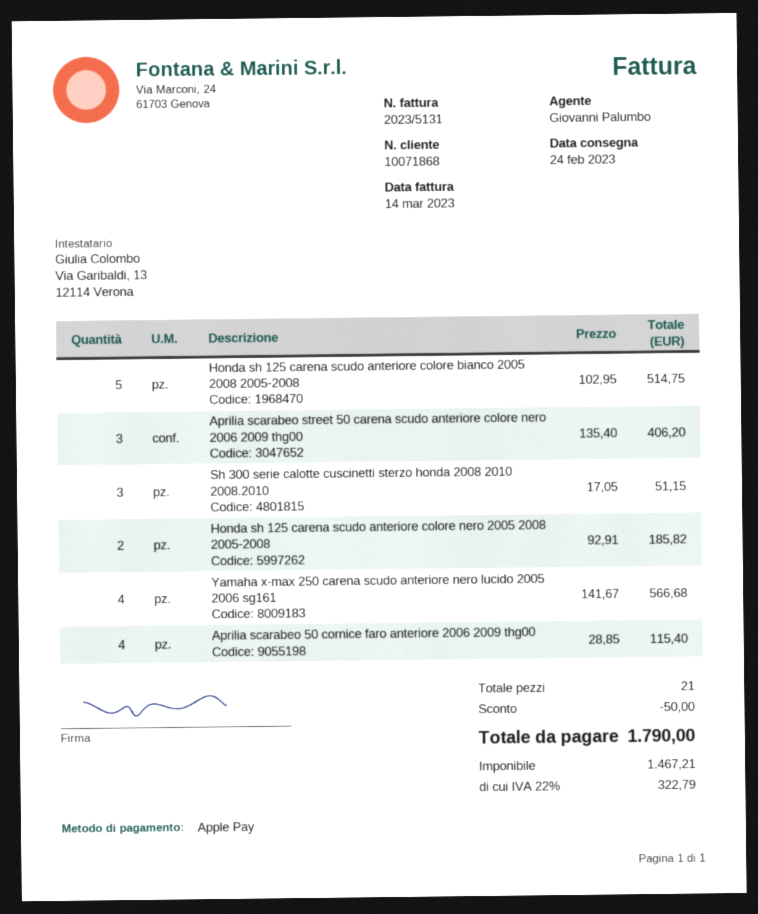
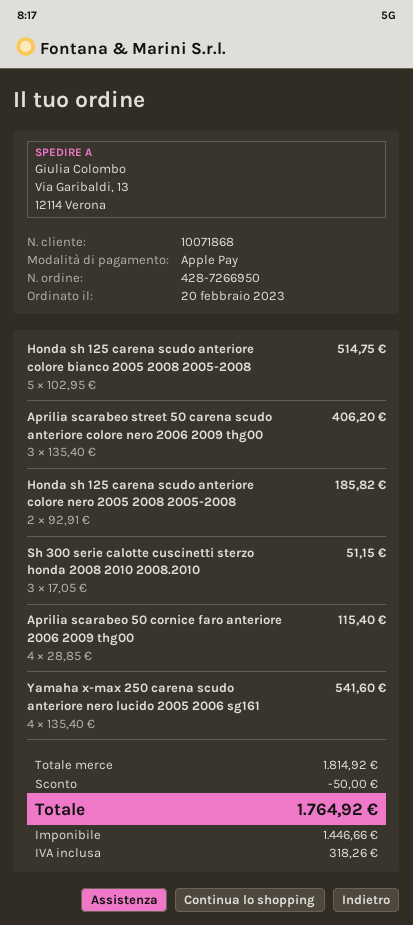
Yamaha x-max 250 carena scudo anteriore nero lucido 2005 2006 sg161: 4 x 141.67 = 566.68 -> 4 x 135.40 = 541.60
net: 1467.21 -> 1446.66
tax: 322.79 -> 318.26
total: 1790.00 -> 1764.92

